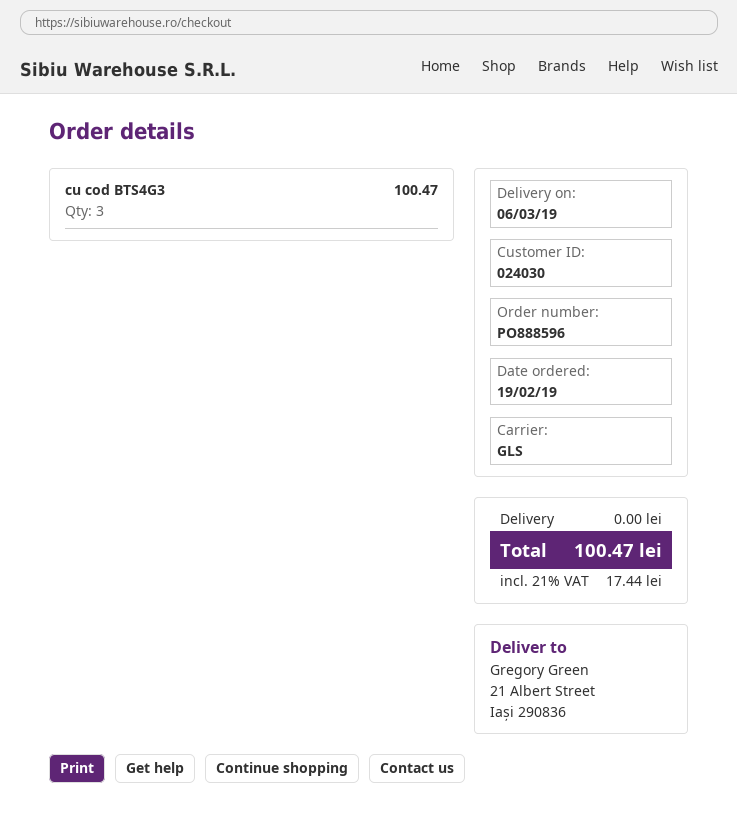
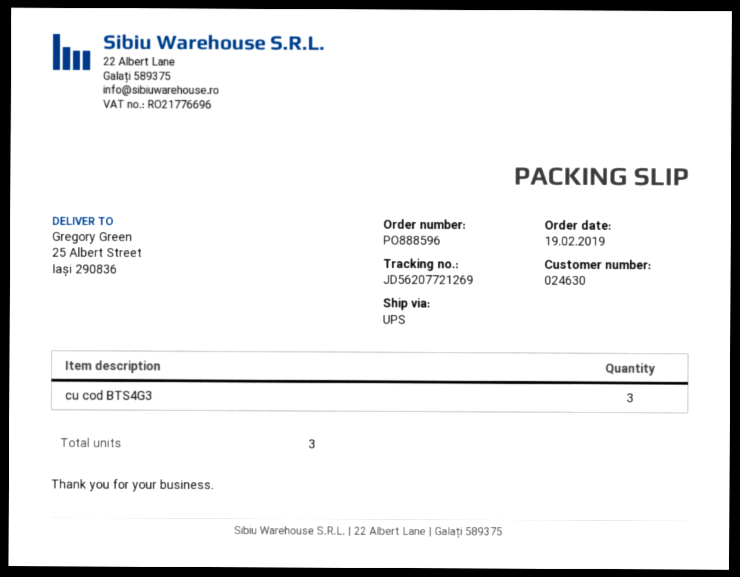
customer number: 024030 -> 024630
shipping method: GLS -> UPS
ship to: 21 Albert Street, Iași 290836 -> 25 Albert Street, Iași 290836

